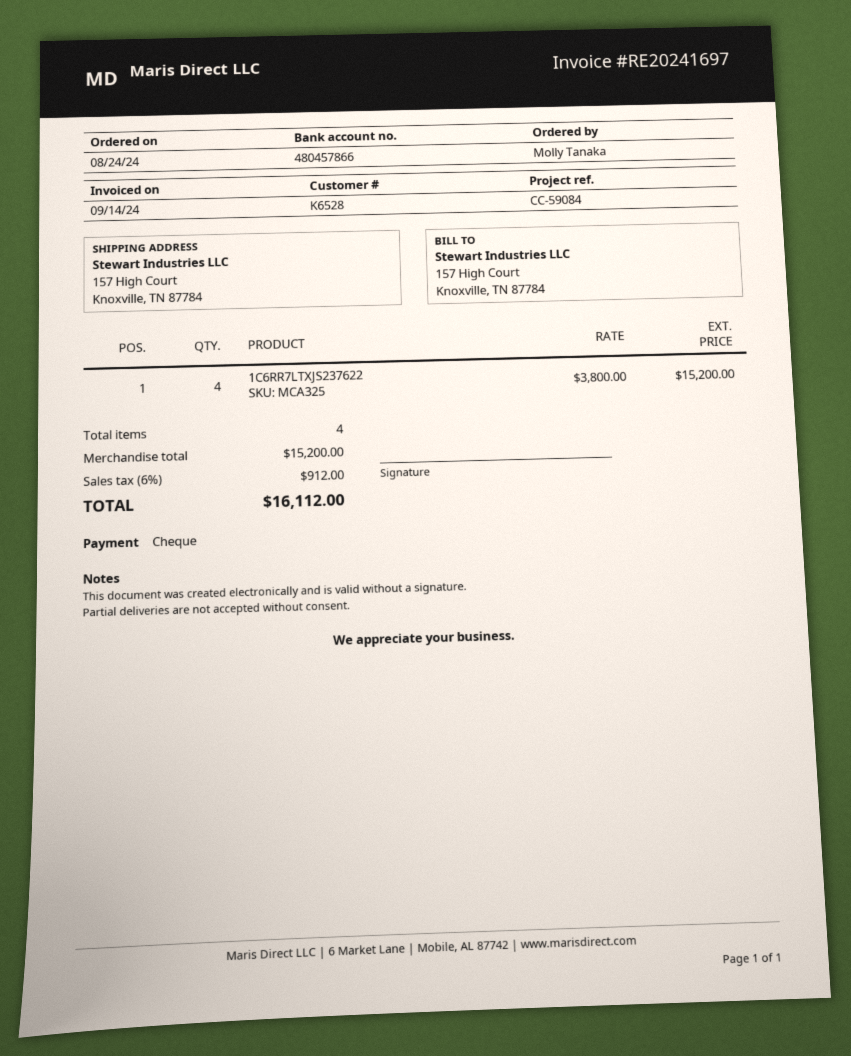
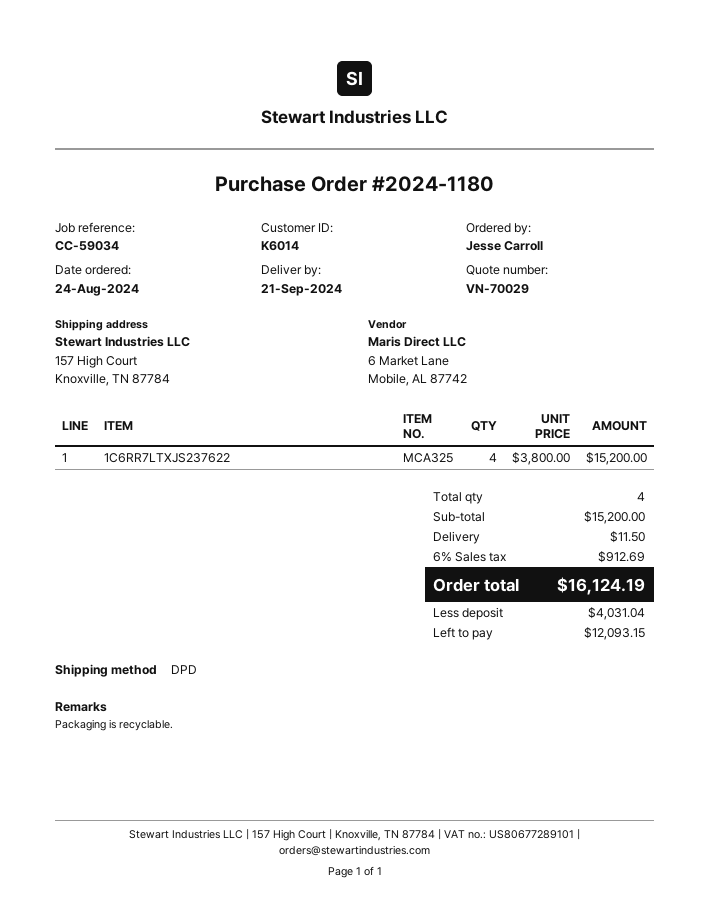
customer number: K6528 -> K6014
reference: CC-59084 -> CC-59034
ordered by: Molly Tanaka -> Jesse Carroll
shipping: none -> 11.50
tax: 6% = 912.00 -> 6% = 912.69
total: 16112.00 -> 16124.19

